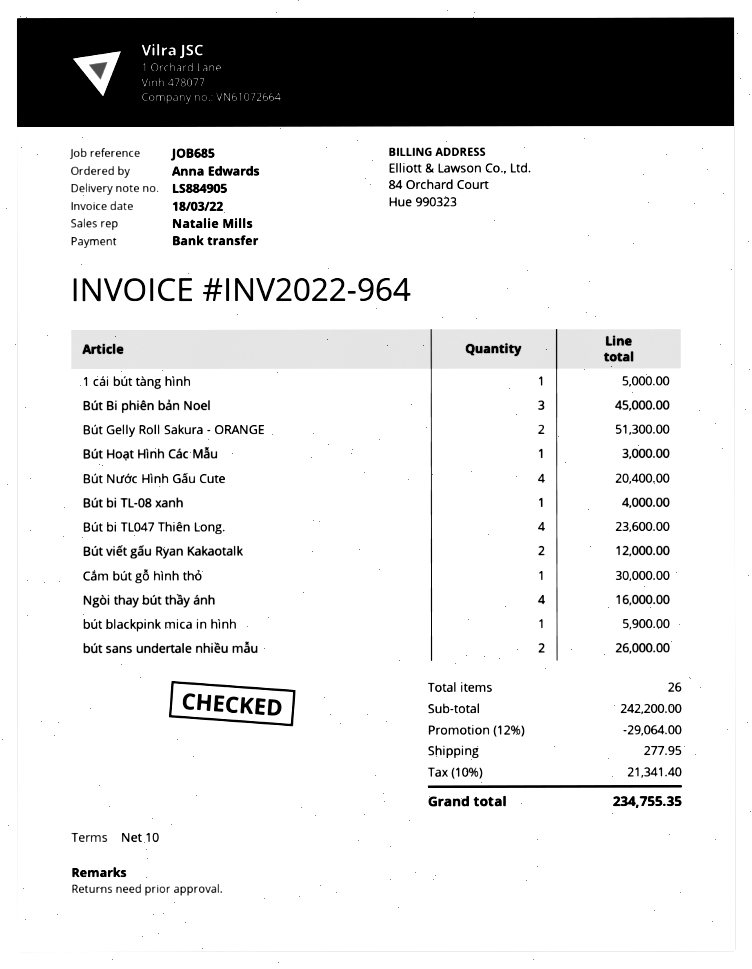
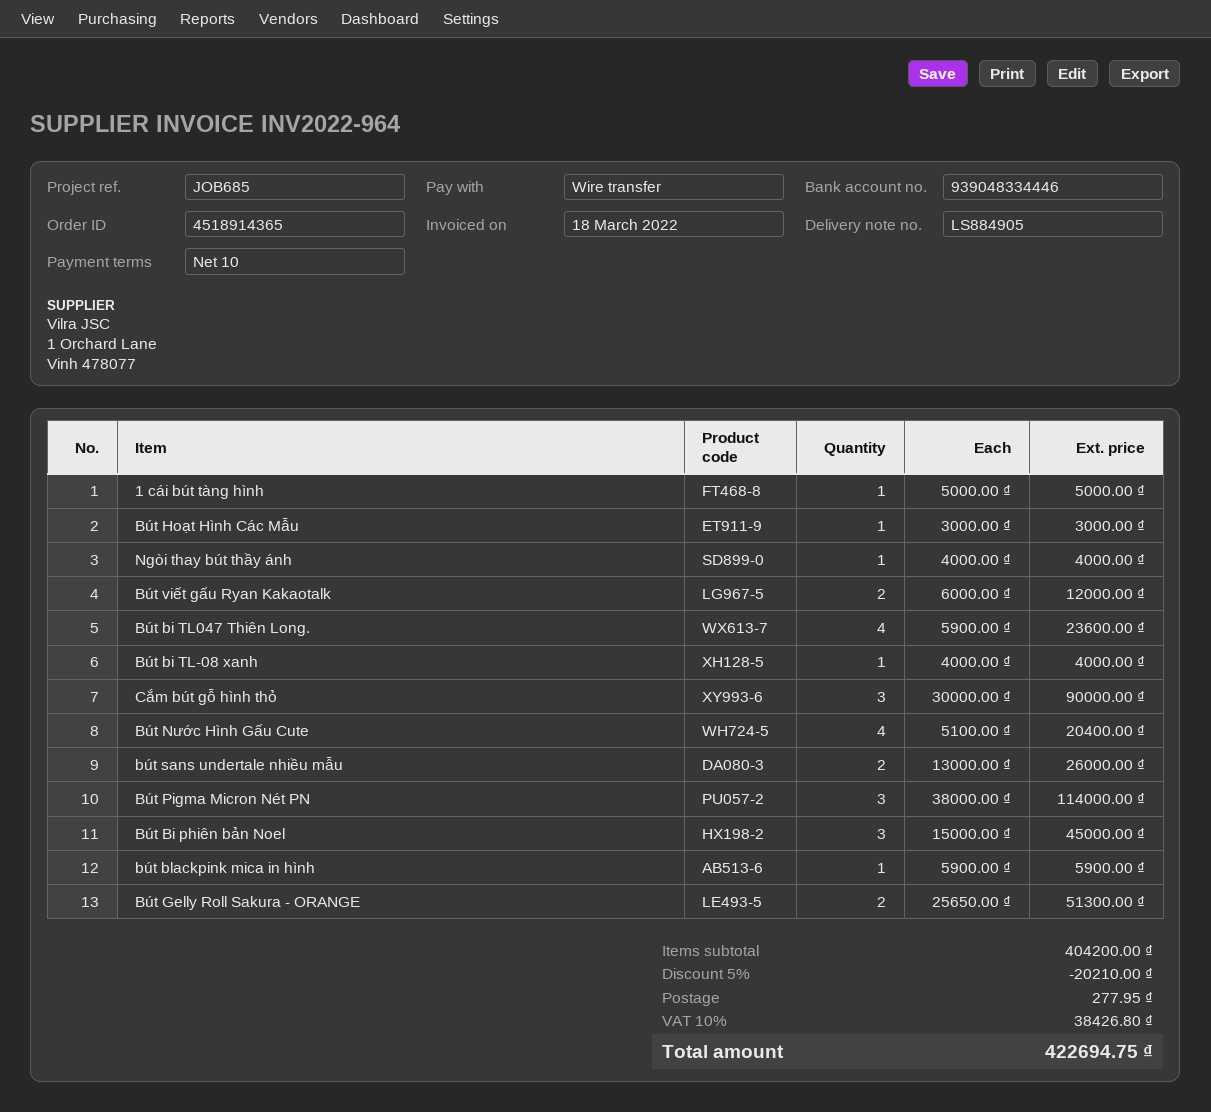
Cắm bút gỗ hình thỏ: 1 for 30000.00 -> 3 for 90000.00
Ngòi thay bút thầy ánh: 4 for 16000.00 -> 1 for 4000.00
Bút Pigma Micron Nét PN: none -> 3 for 114000.00
subtotal: 242200.00 -> 404200.00
discount: 12% = 29064.00 -> 5% = 20210.00
tax: 10% = 21341.40 -> 10% = 38426.80
total: 234755.35 -> 422694.75

